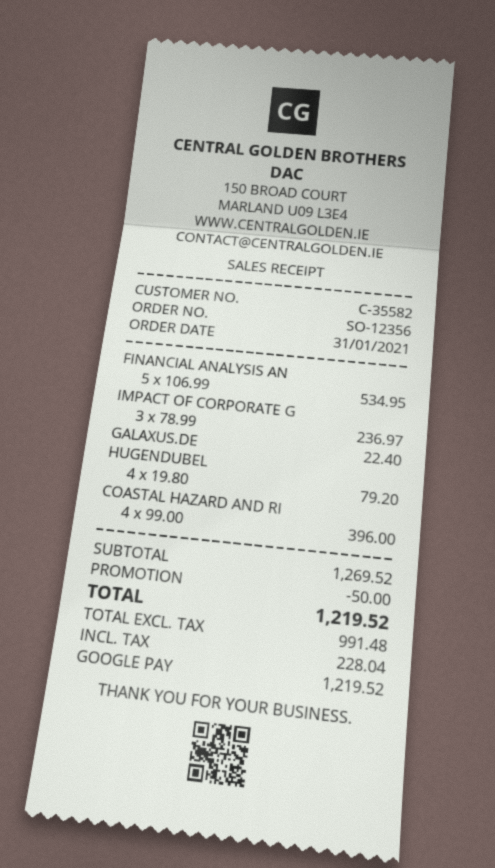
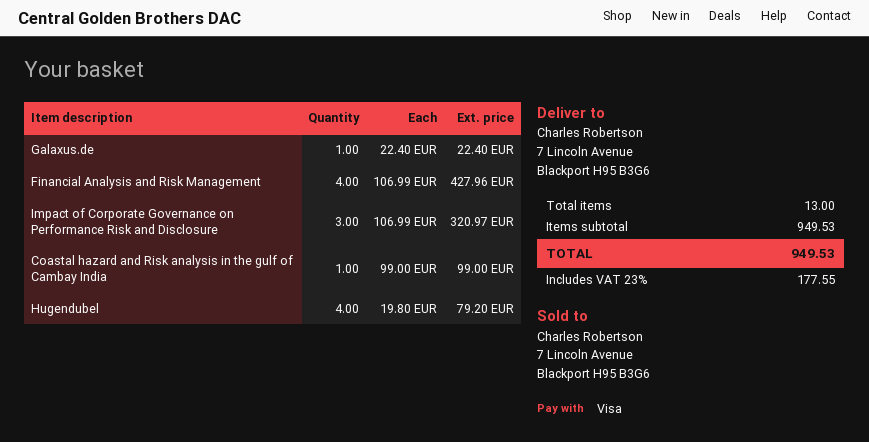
payment method: Google Pay -> Visa
FINANCIAL ANALYSIS AN: 5 x 106.99 = 534.95 -> 4 x 106.99 = 427.96
IMPACT OF CORPORATE G: 3 x 78.99 = 236.97 -> 3 x 106.99 = 320.97
COASTAL HAZARD AND RI: 4 x 99.00 = 396.00 -> 1 x 99.00 = 99.00
subtotal: 1269.52 -> 949.53
discount: 50.00 -> none
tax: 228.04 -> 177.55
total: 1219.52 -> 949.53

